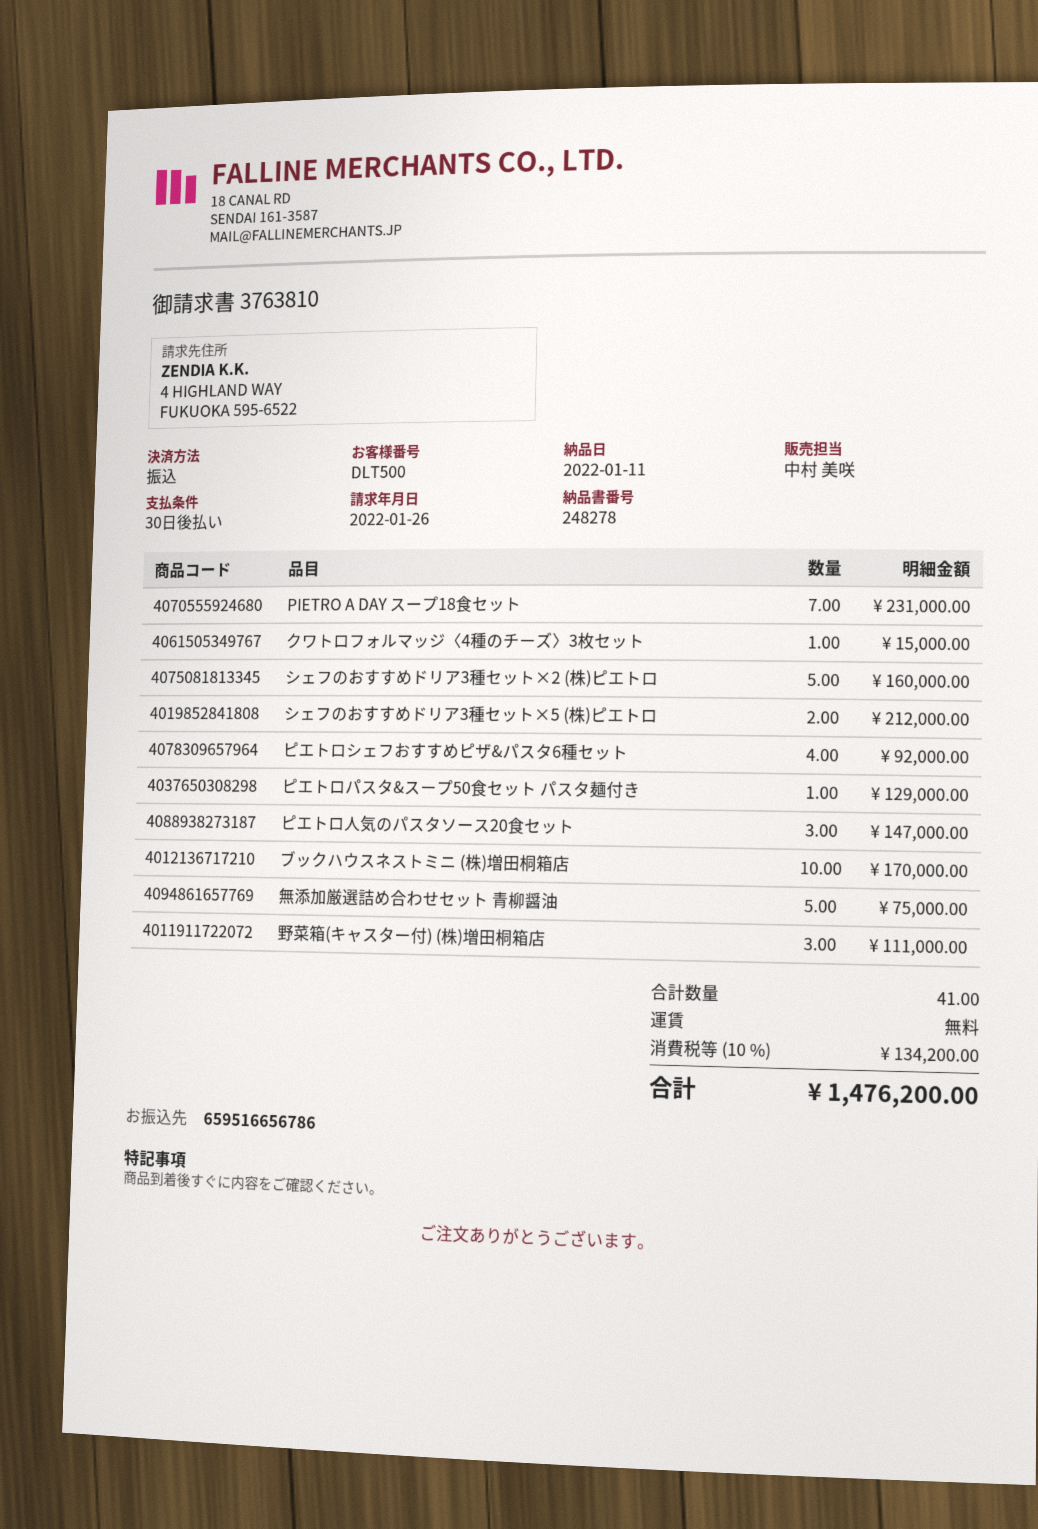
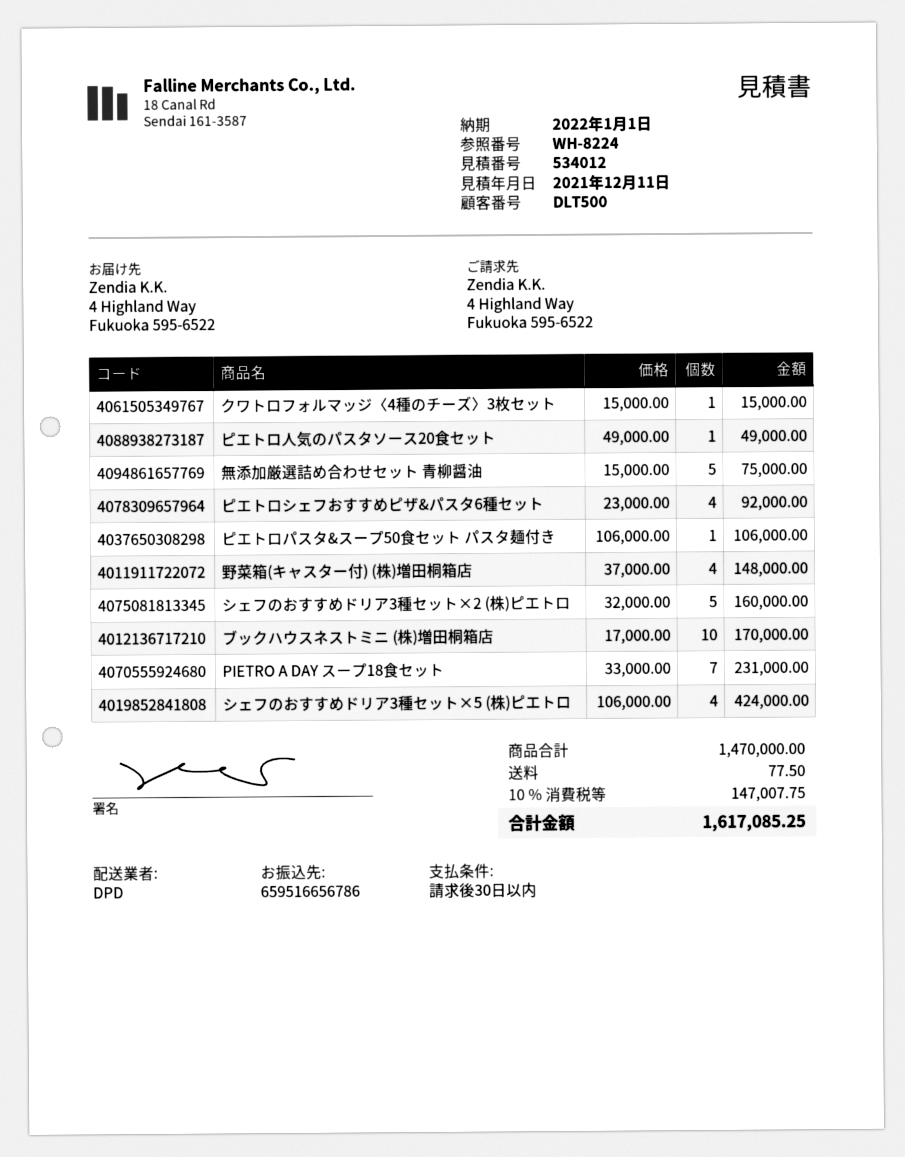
delivery date: 2022-01-11 -> 2022-01-01
シェフのおすすめドリア3種セット×5 (株)ピエトロ: 2 for 212000.00 -> 4 for 424000.00
ピエトロパスタ&スープ50食セット パスタ麺付き: 1 for 129000.00 -> 1 for 106000.00
ピエトロ人気のパスタソース20食セット: 3 for 147000.00 -> 1 for 49000.00
野菜箱(キャスター付) (株)増田桐箱店: 3 for 111000.00 -> 4 for 148000.00
shipping: 0.00 -> 77.50
tax: 10% = 134200.00 -> 10% = 147007.75
total: 1476200.00 -> 1617085.25

